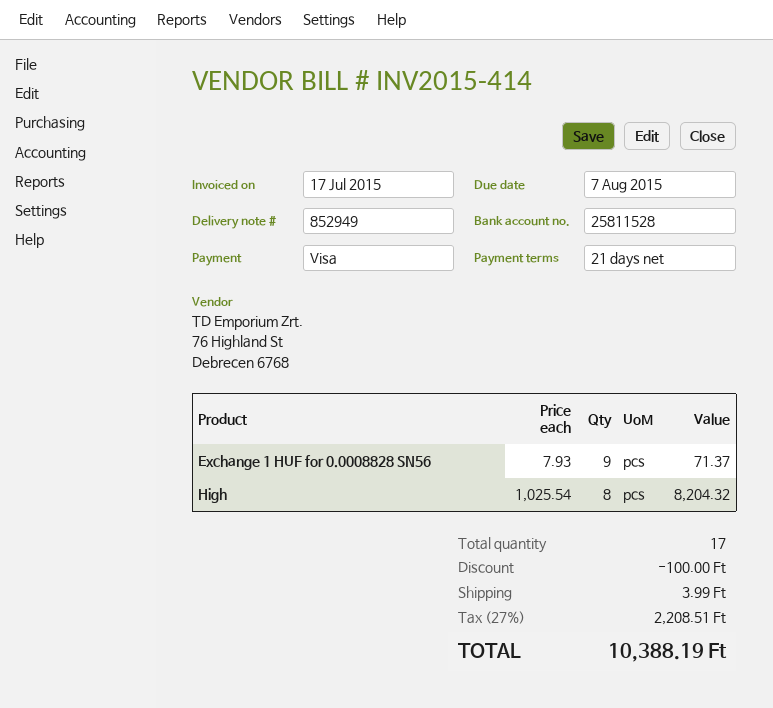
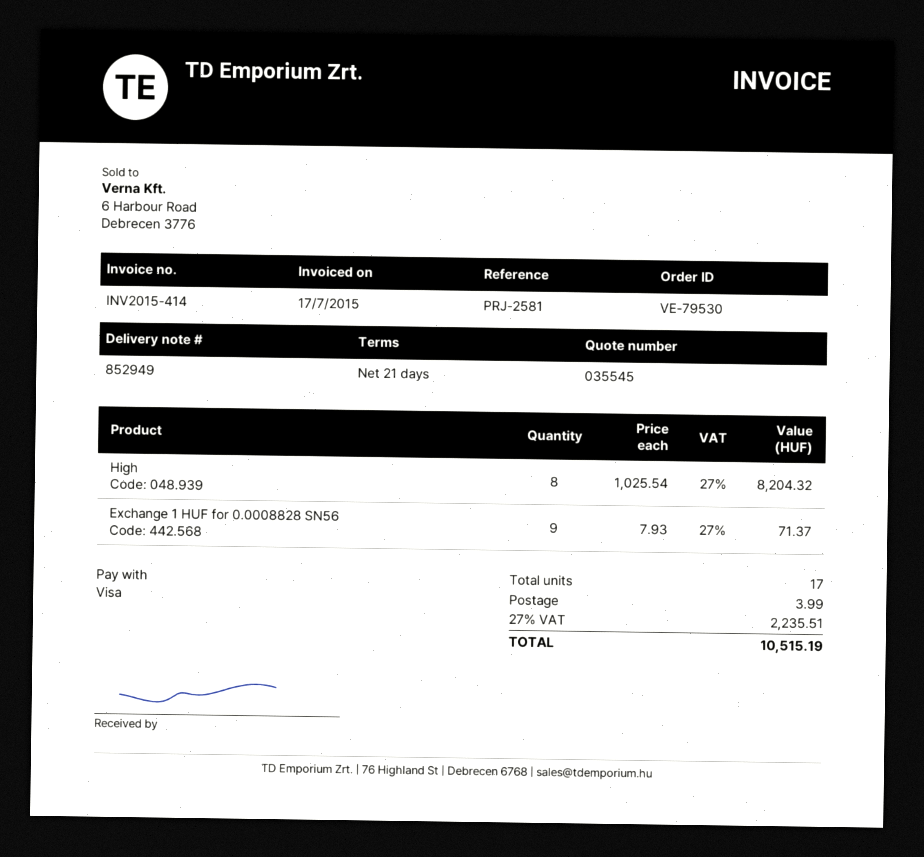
discount: 100.00 -> none
tax: 27% = 2208.51 -> 27% = 2235.51
total: 10388.19 -> 10515.19

